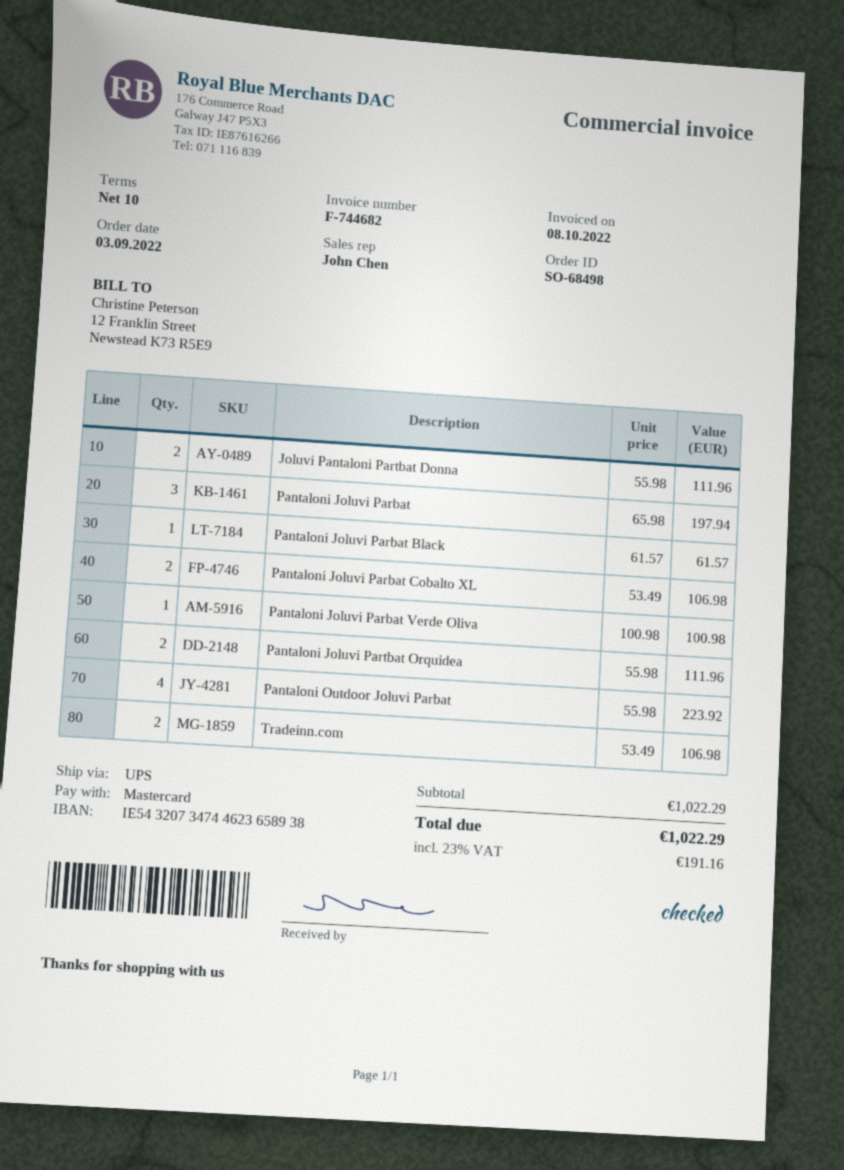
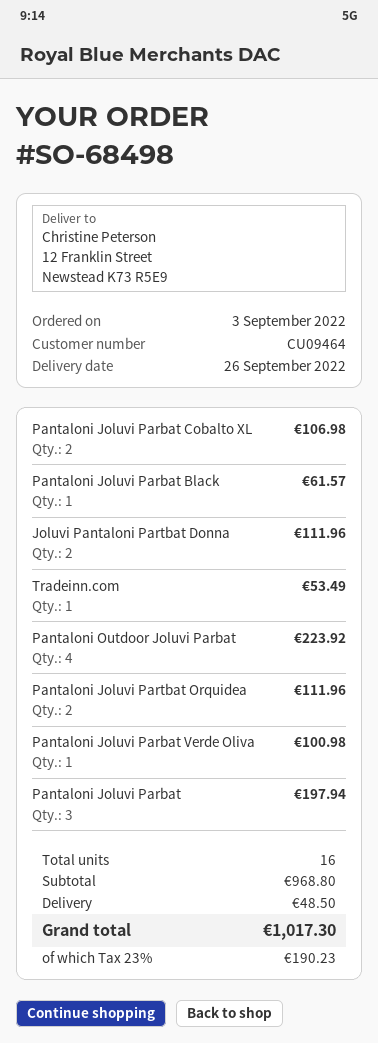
Tradeinn.com: 2 for 106.98 -> 1 for 53.49
subtotal: 1022.29 -> 968.80
shipping: none -> 48.50
tax: 23% = 191.16 -> 23% = 190.23
total: 1022.29 -> 1017.30

